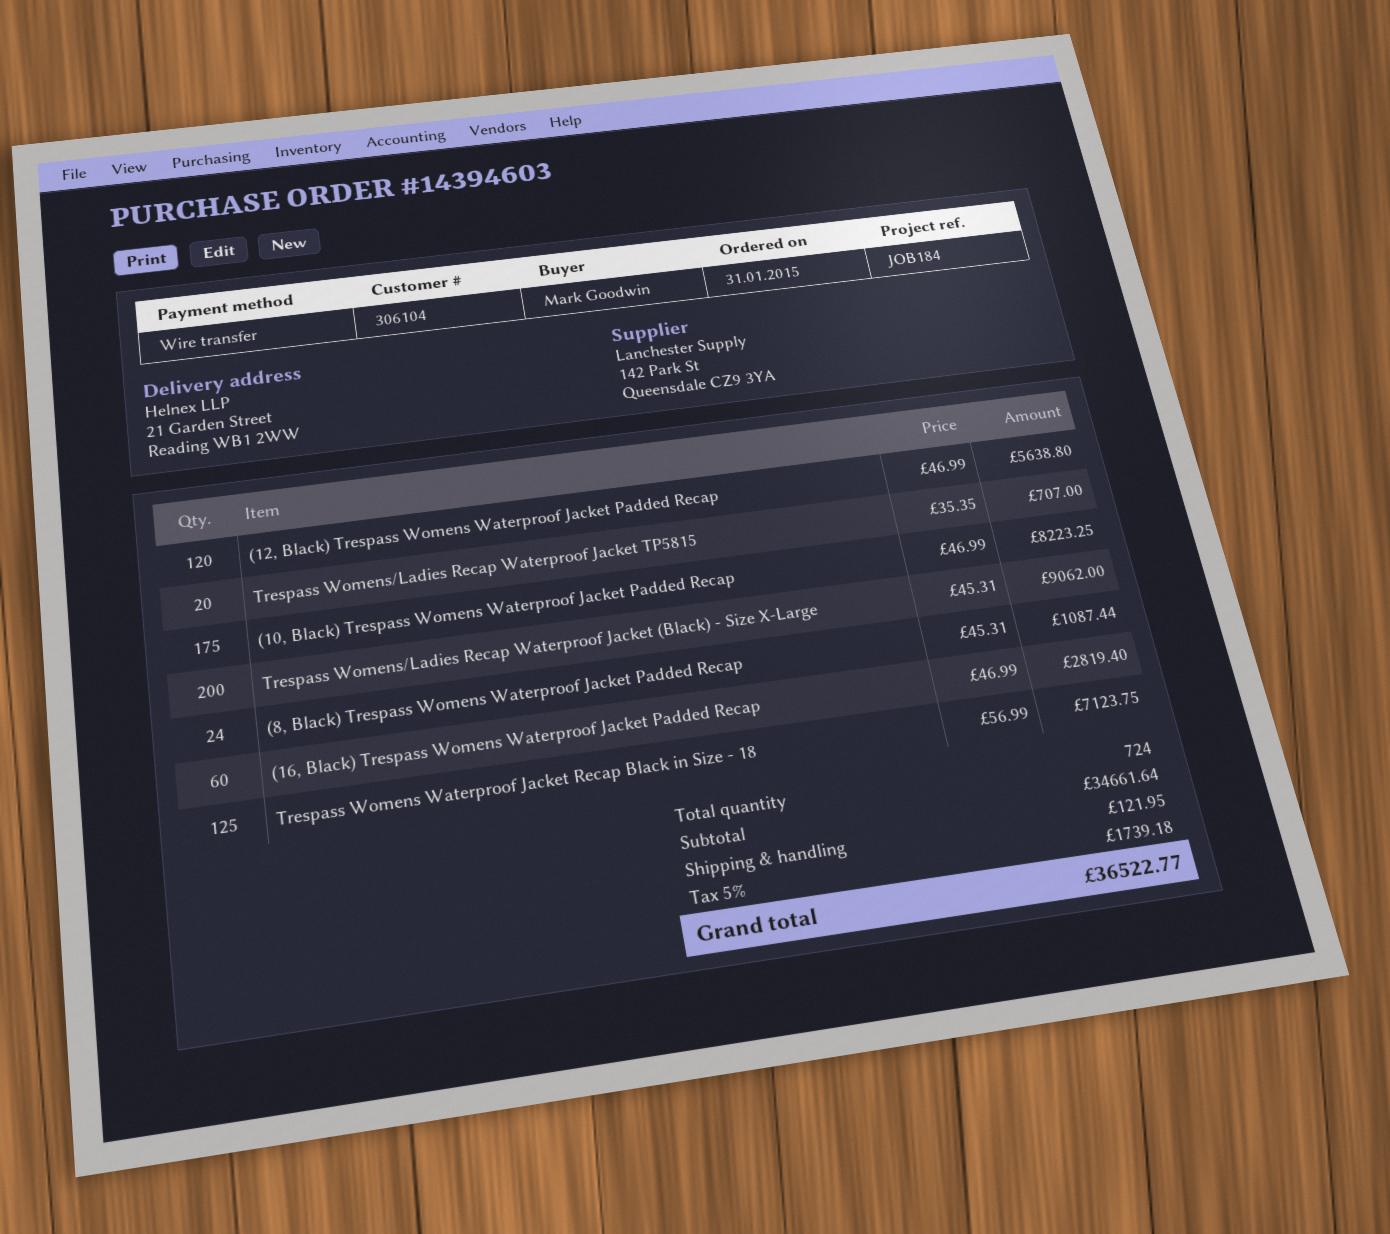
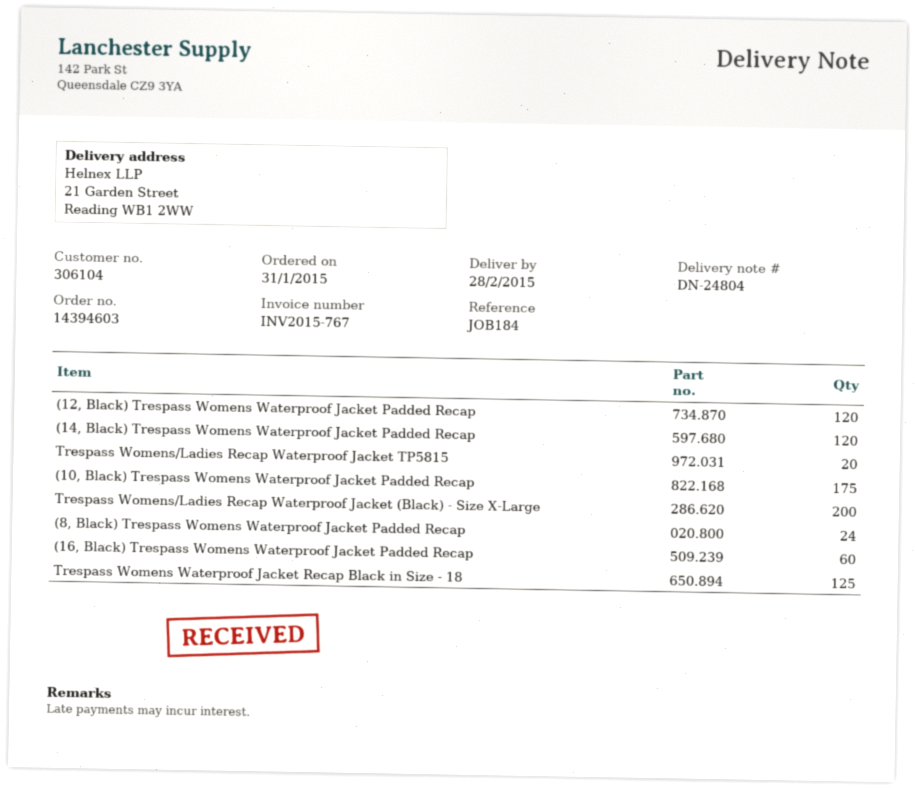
(14, Black) Trespass Womens Waterproof Jacket Padded Recap: none -> 120

